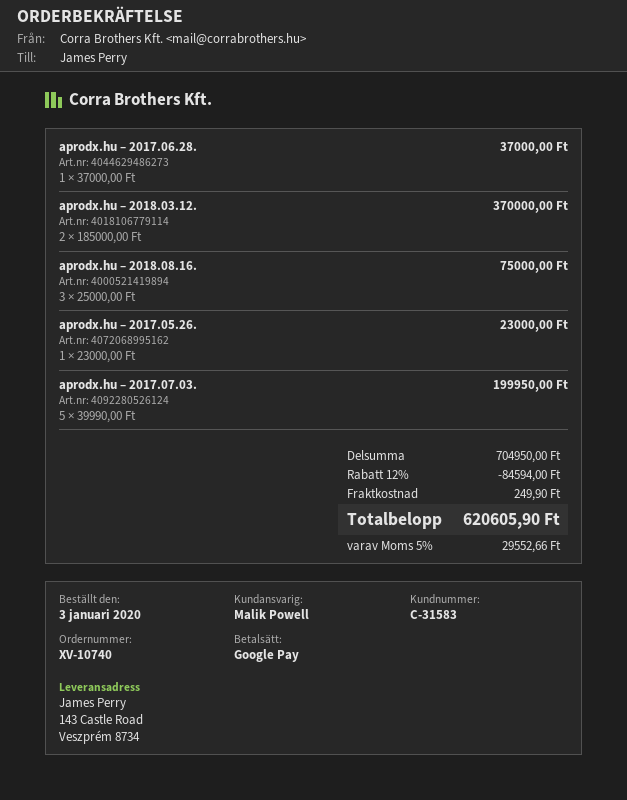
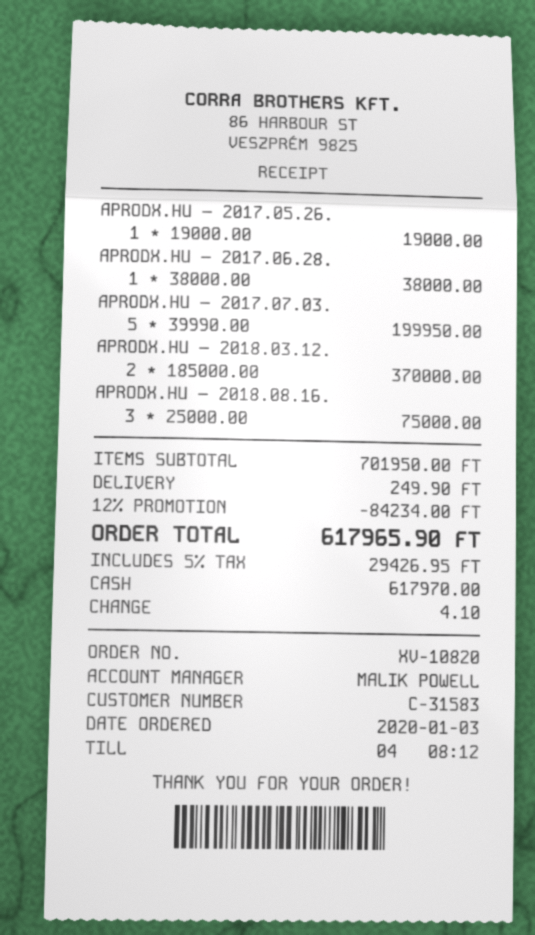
order number: XV-10740 -> XV-10820
payment method: Google Pay -> cash
aprodx.hu – 2017.06.28.: 1 x 37000.00 = 37000.00 -> 1 x 38000.00 = 38000.00
aprodx.hu – 2017.05.26.: 1 x 23000.00 = 23000.00 -> 1 x 19000.00 = 19000.00
subtotal: 704950.00 -> 701950.00
discount: 12% = 84594.00 -> 12% = 84234.00
tax: 5% = 29552.66 -> 5% = 29426.95
total: 620605.90 -> 617965.90

